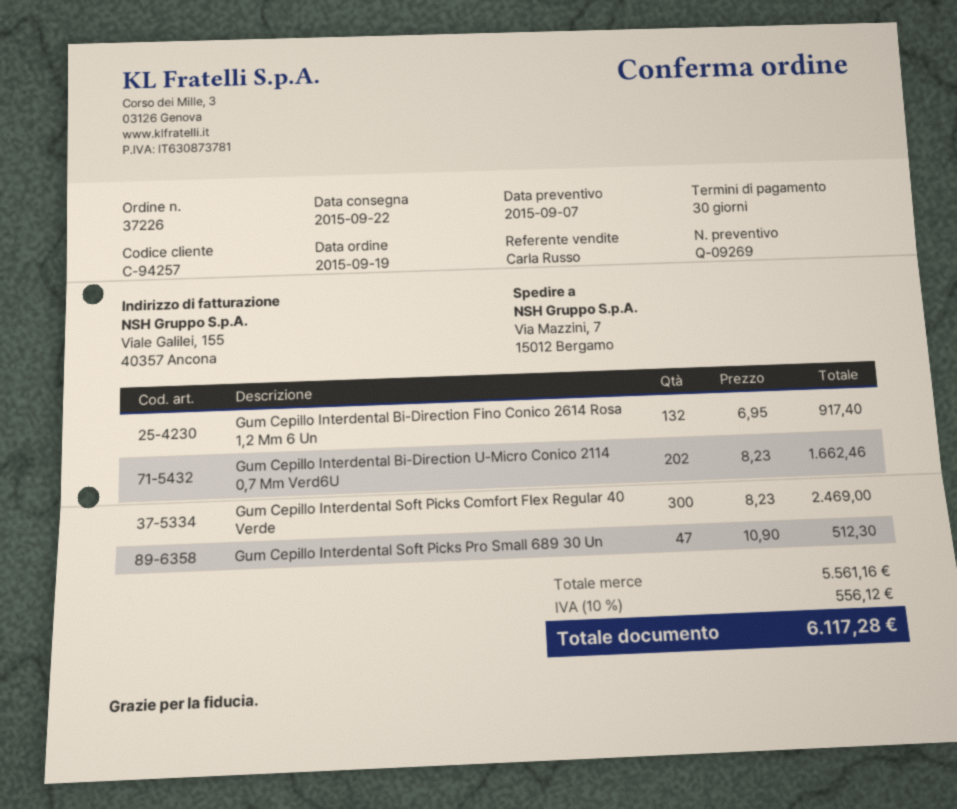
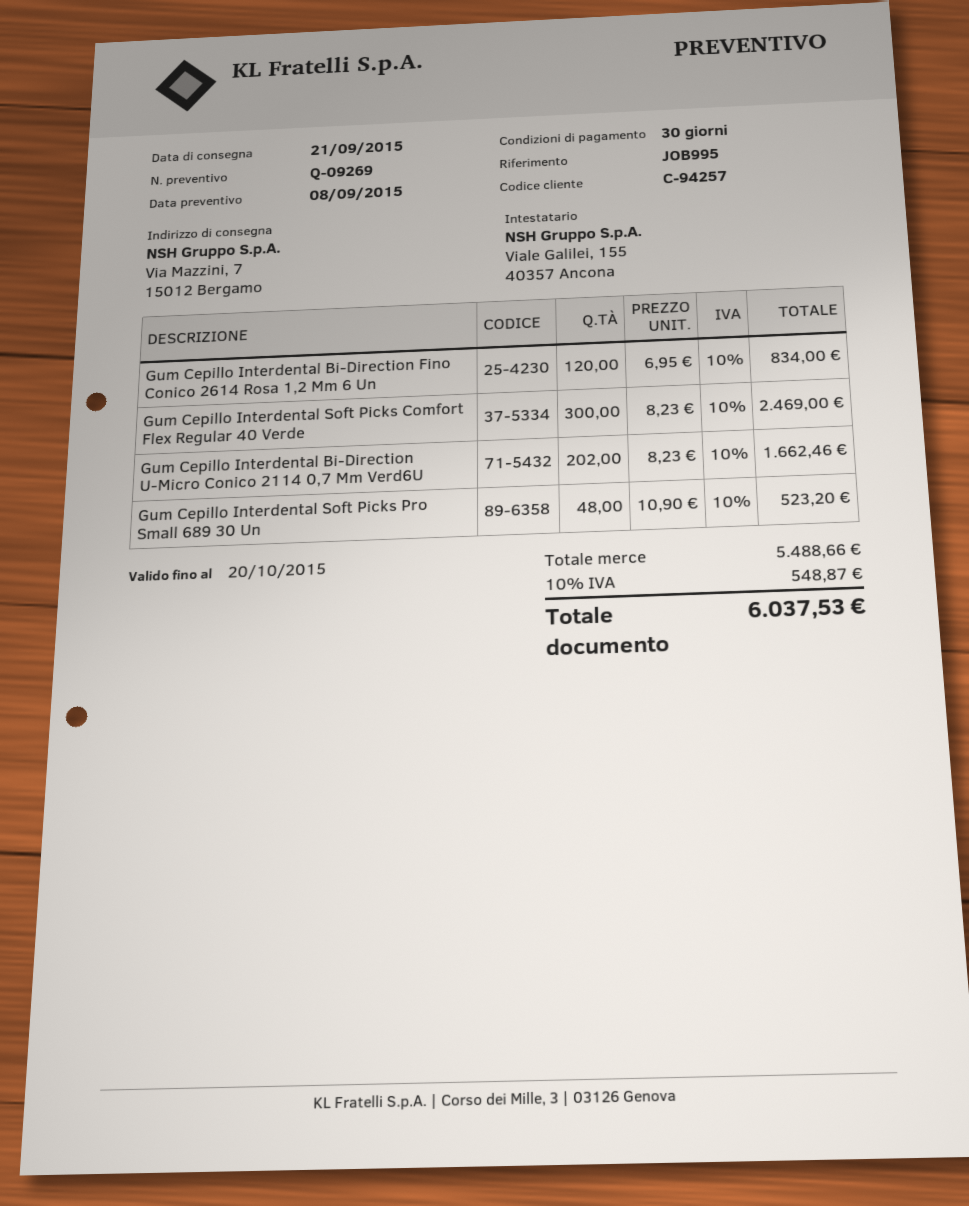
quote date: 2015-09-07 -> 2015-09-08
delivery date: 2015-09-22 -> 2015-09-21
Gum Cepillo Interdental Bi-Direction Fino Conico 2614 Rosa 1,2 Mm 6 Un: 132 x 6.95 = 917.40 -> 120 x 6.95 = 834.00
Gum Cepillo Interdental Soft Picks Pro Small 689 30 Un: 47 x 10.90 = 512.30 -> 48 x 10.90 = 523.20
subtotal: 5561.16 -> 5488.66
tax: 10% = 556.12 -> 10% = 548.87
total: 6117.28 -> 6037.53

